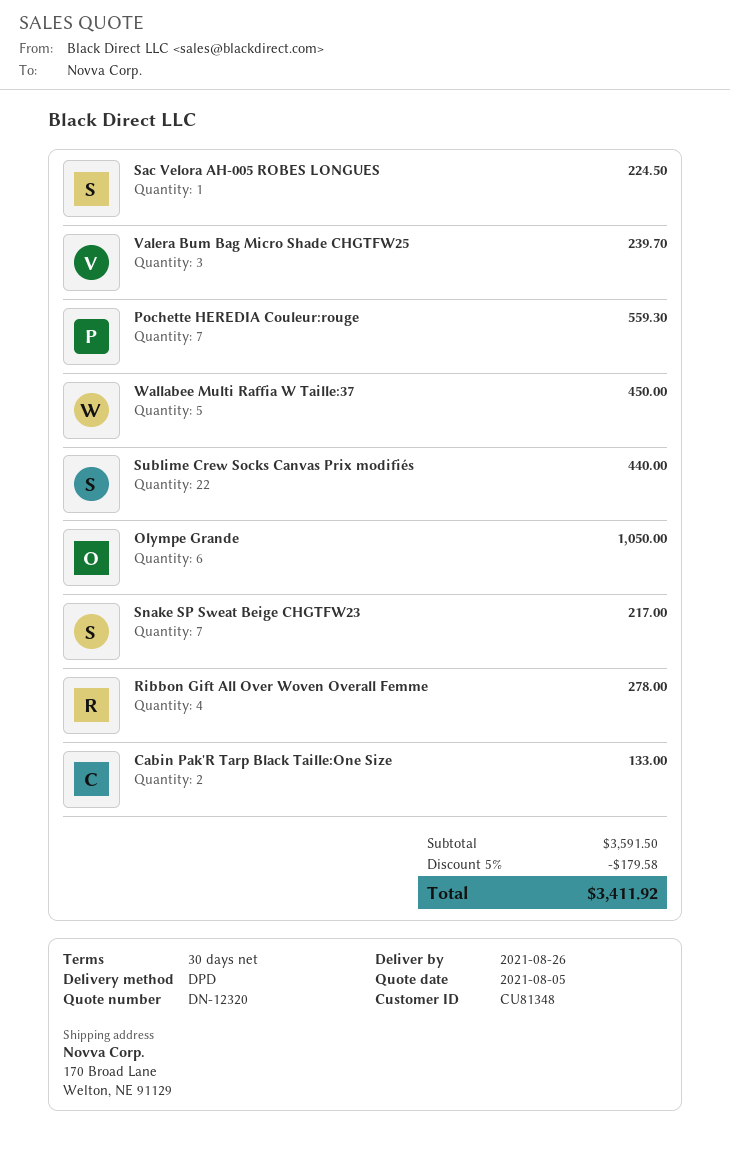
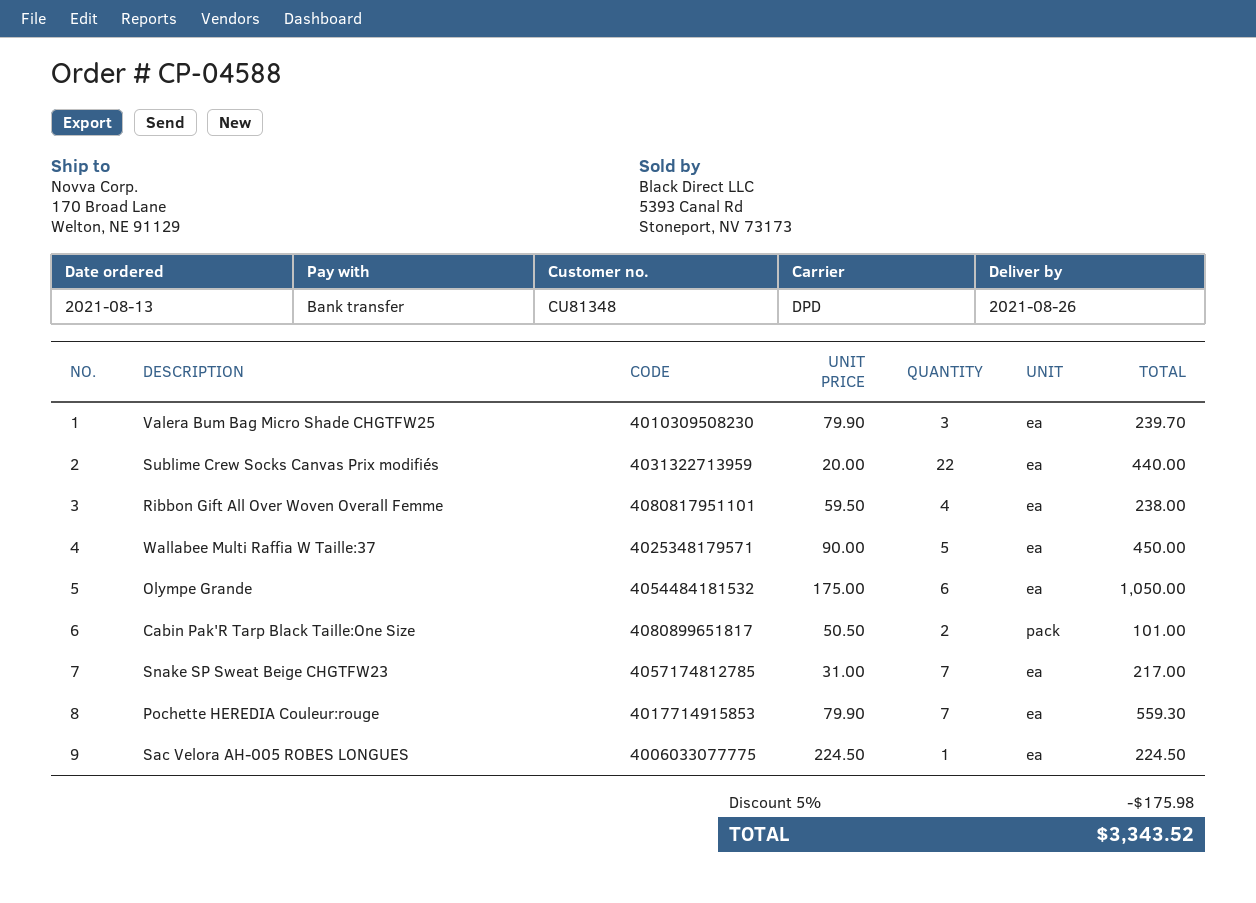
Ribbon Gift All Over Woven Overall Femme: 4 for 278.00 -> 4 for 238.00
Cabin Pak'R Tarp Black Taille:One Size: 2 for 133.00 -> 2 for 101.00
discount: 5% = 179.58 -> 5% = 175.98
total: 3411.92 -> 3343.52

